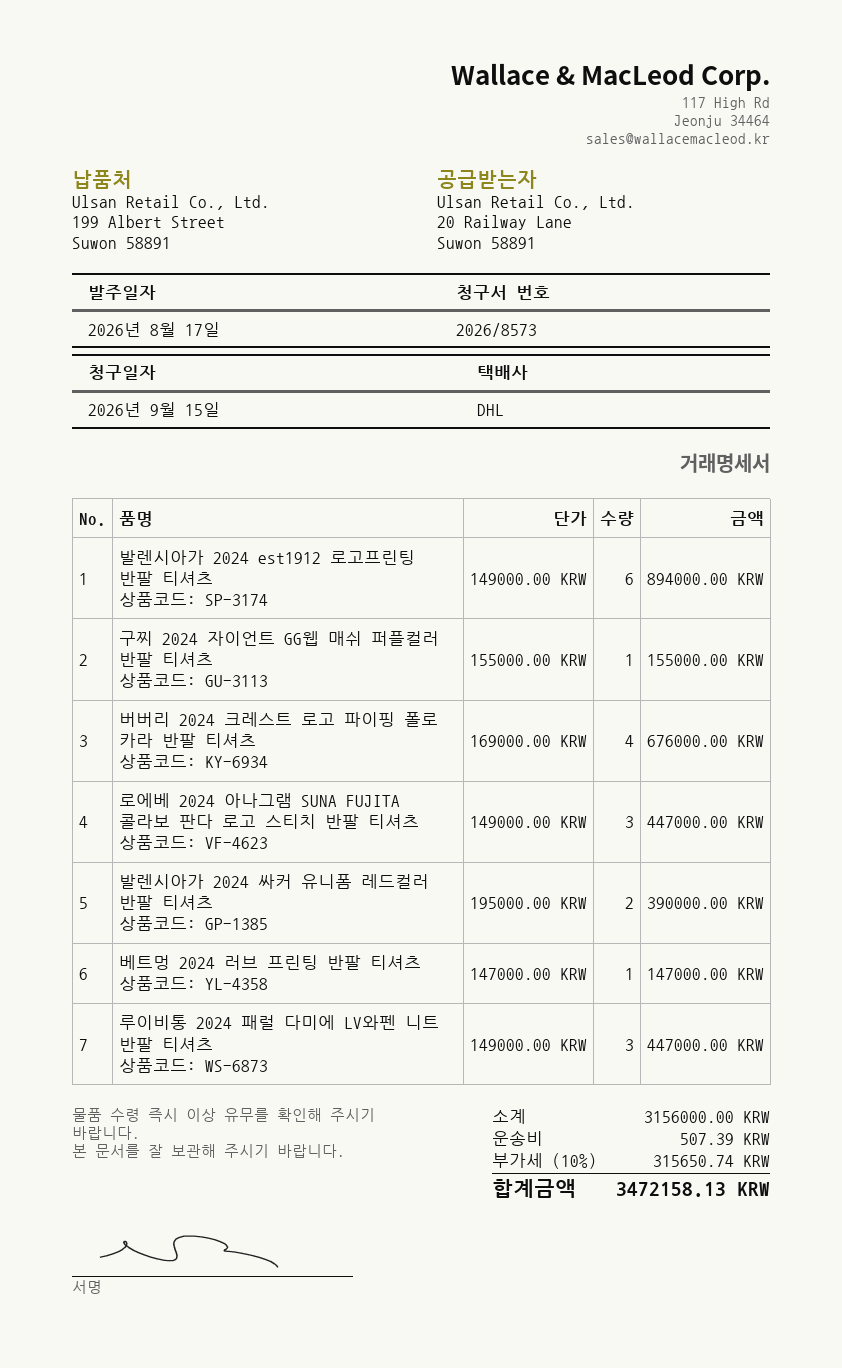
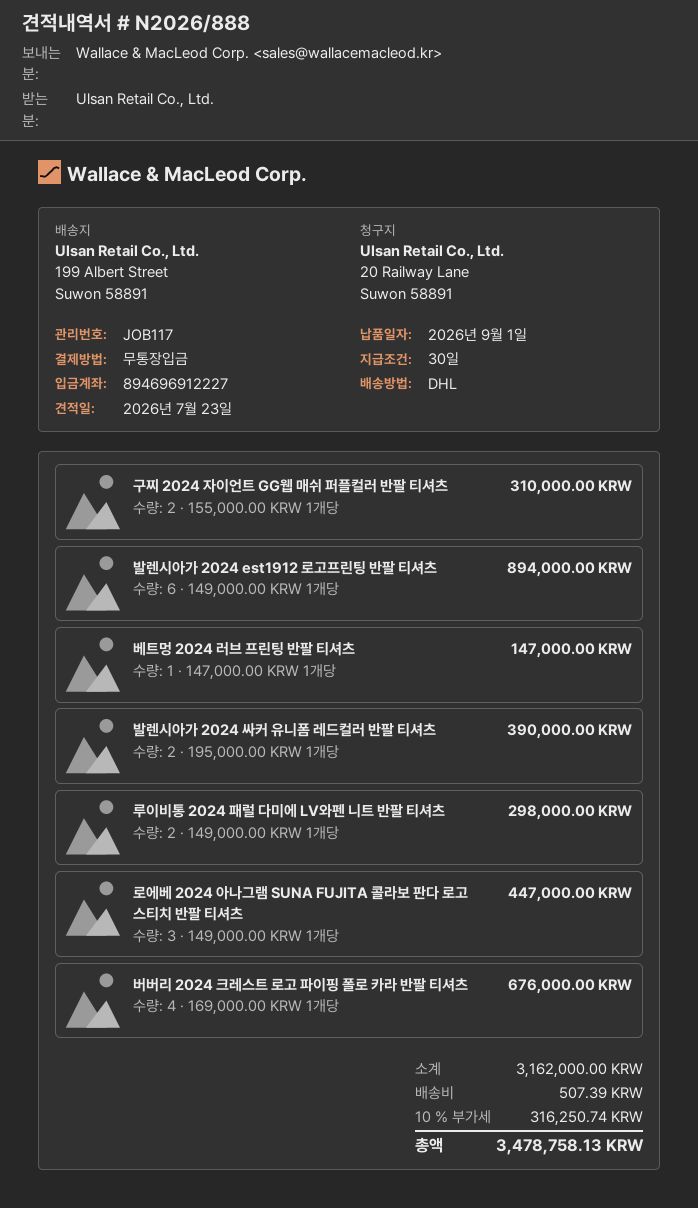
구찌 2024 자이언트 GG웹 매쉬 퍼플컬러 반팔 티셔츠: 1 x 155000.00 = 155000.00 -> 2 x 155000.00 = 310000.00
루이비통 2024 패럴 다미에 LV와펜 니트 반팔 티셔츠: 3 x 149000.00 = 447000.00 -> 2 x 149000.00 = 298000.00
subtotal: 3156000.00 -> 3162000.00
tax: 10% = 315650.74 -> 10% = 316250.74
total: 3472158.13 -> 3478758.13

